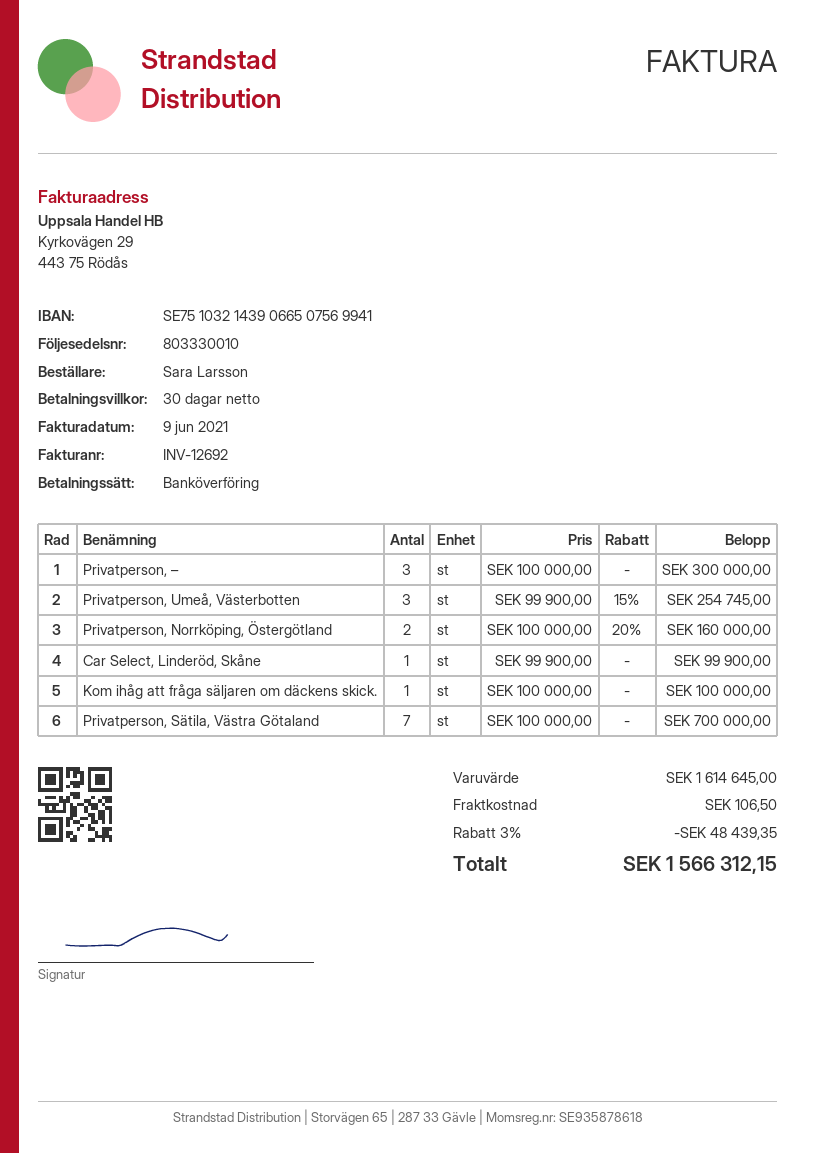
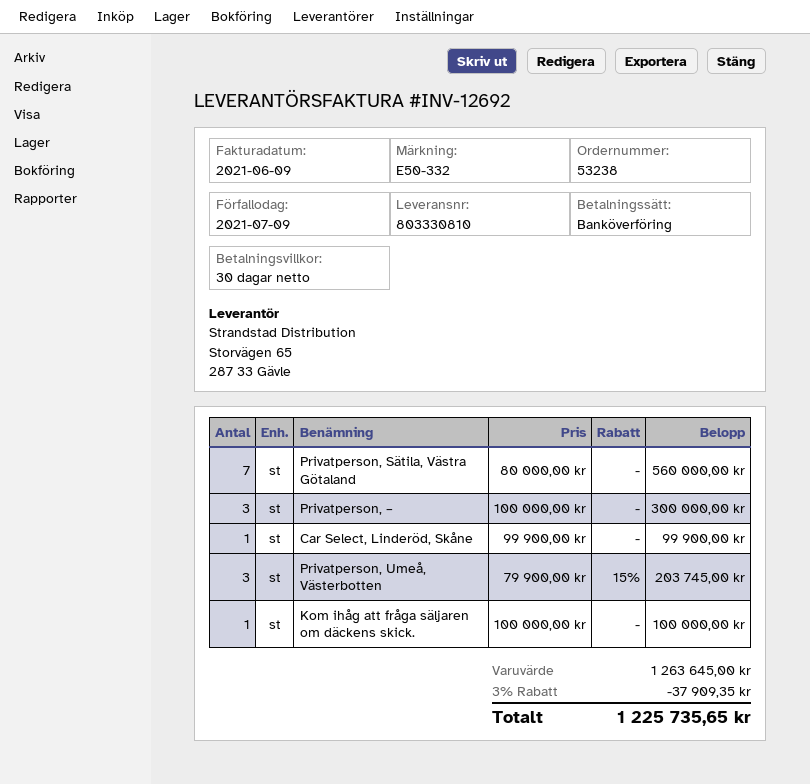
delivery note number: 803330010 -> 803330810
Privatperson, Umeå, Västerbotten: 3 x 99900.00 - 15% = 254745.00 -> 3 x 79900.00 - 15% = 203745.00
Privatperson, Norrköping, Östergötland: 2 x 100000.00 - 20% = 160000.00 -> none
Privatperson, Sätila, Västra Götaland: 7 x 100000.00 = 700000.00 -> 7 x 80000.00 = 560000.00
subtotal: 1614645.00 -> 1263645.00
discount: 3% = 48439.35 -> 3% = 37909.35
shipping: 106.50 -> none
total: 1566312.15 -> 1225735.65

